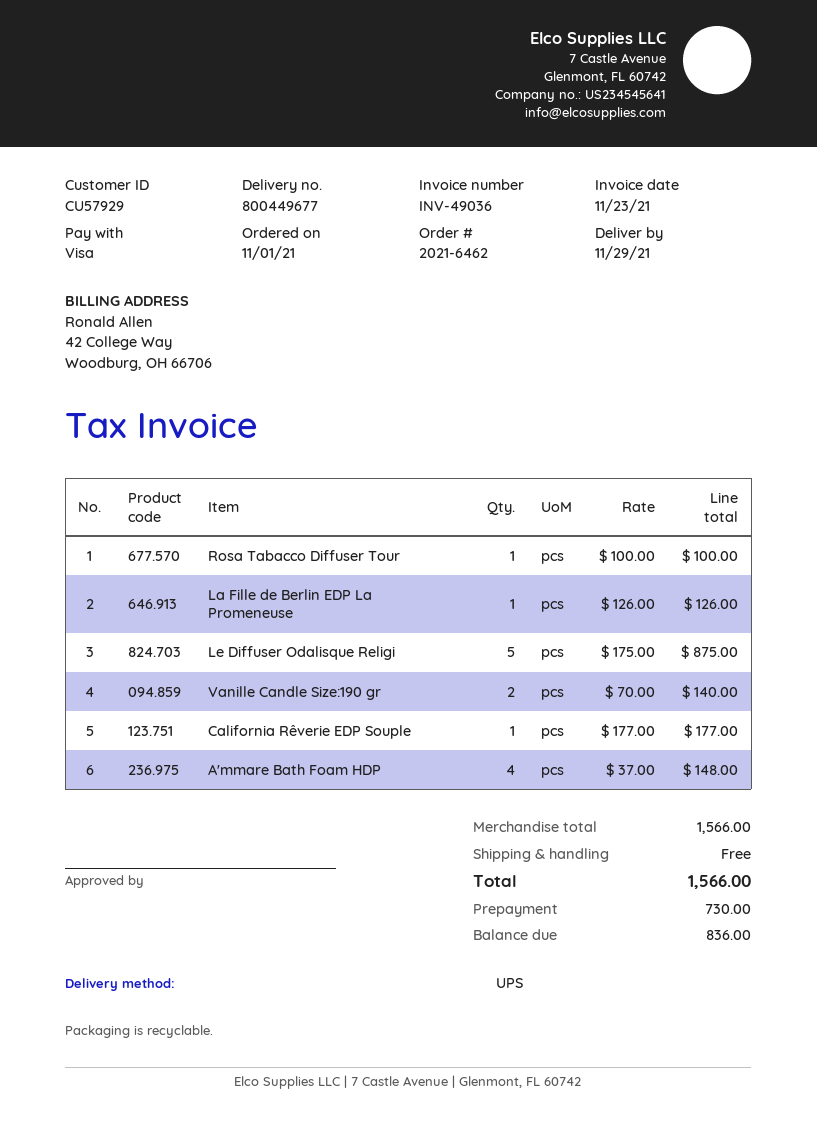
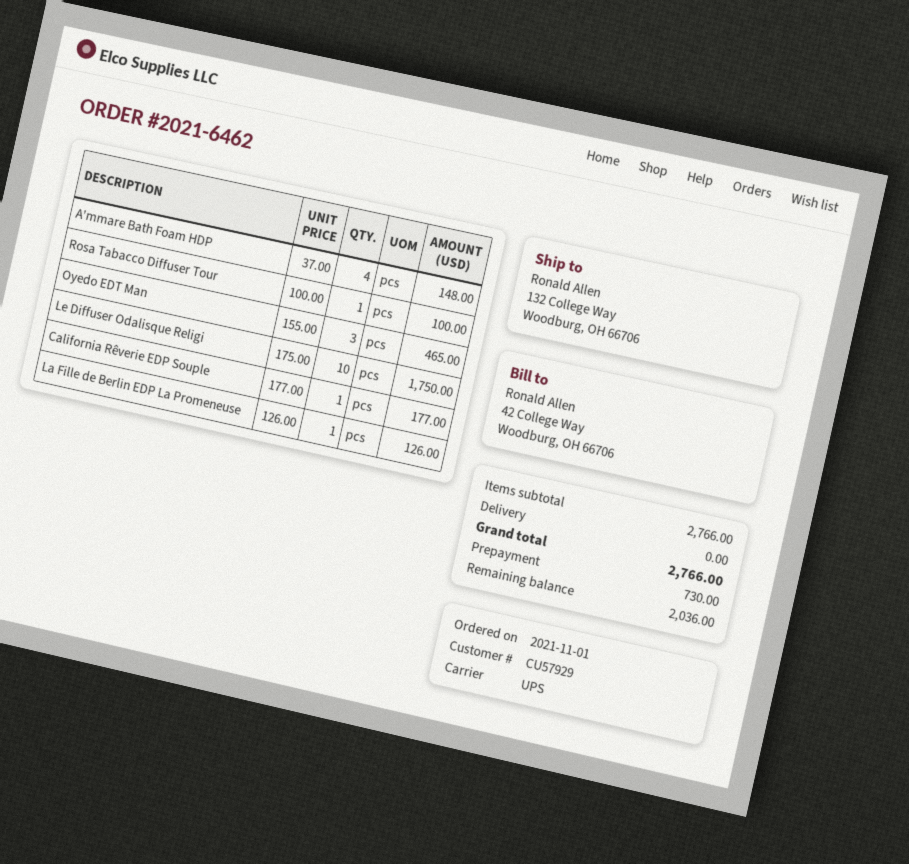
Le Diffuser Odalisque Religi: 5 x 175.00 = 875.00 -> 10 x 175.00 = 1750.00
Vanille Candle Size:190 gr: 2 x 70.00 = 140.00 -> none
Oyedo EDT Man: none -> 3 x 155.00 = 465.00
subtotal: 1566.00 -> 2766.00
total: 1566.00 -> 2766.00
balance: 836.00 -> 2036.00

